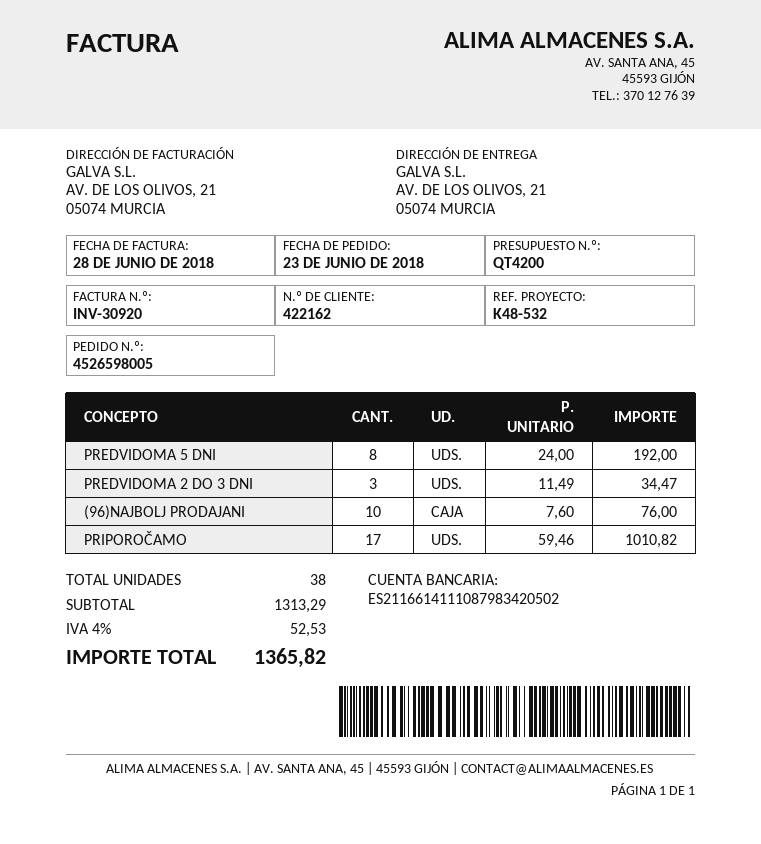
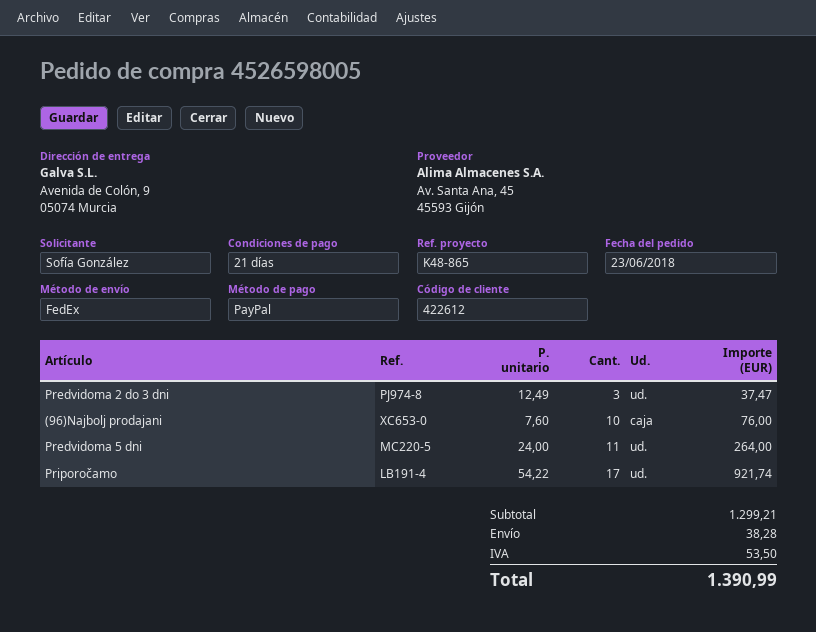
customer number: 422162 -> 422612
reference: K48-532 -> K48-865
ship to: AV. DE LOS OLIVOS, 21, 05074 MURCIA -> Avenida de Colón, 9, 05074 Murcia
PREDVIDOMA 5 DNI: 8 x 24.00 = 192.00 -> 11 x 24.00 = 264.00
PREDVIDOMA 2 DO 3 DNI: 3 x 11.49 = 34.47 -> 3 x 12.49 = 37.47
PRIPOROČAMO: 17 x 59.46 = 1010.82 -> 17 x 54.22 = 921.74
subtotal: 1313.29 -> 1299.21
shipping: none -> 38.28
tax: 52.53 -> 53.50
total: 1365.82 -> 1390.99

